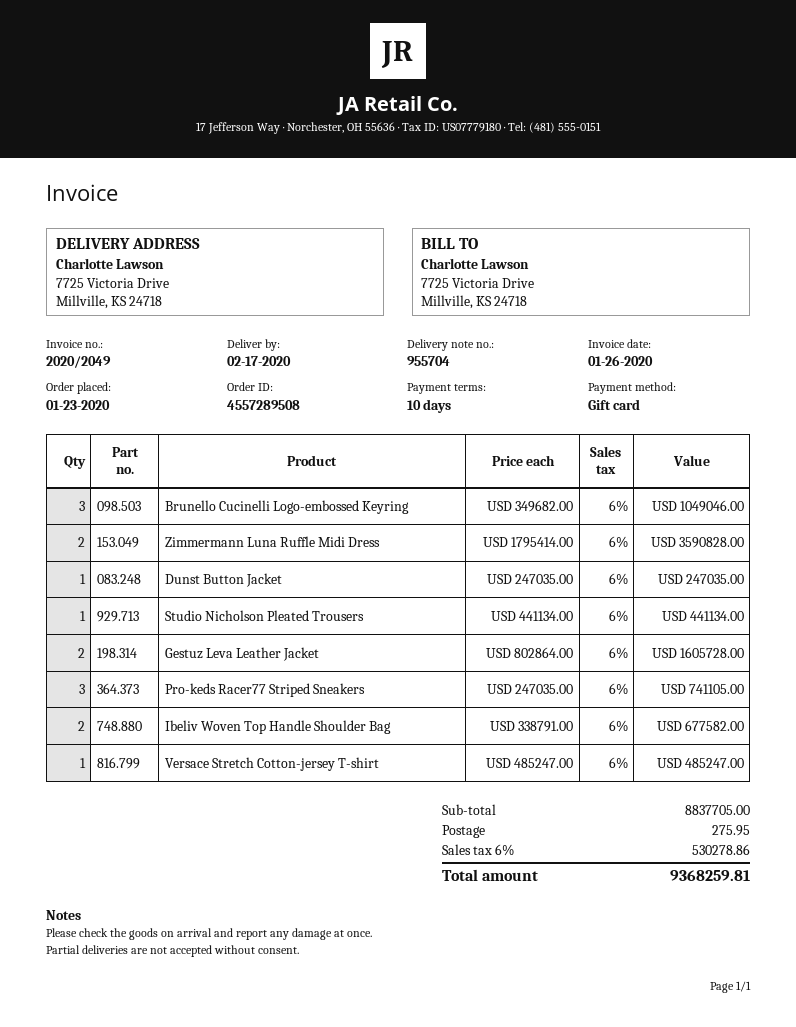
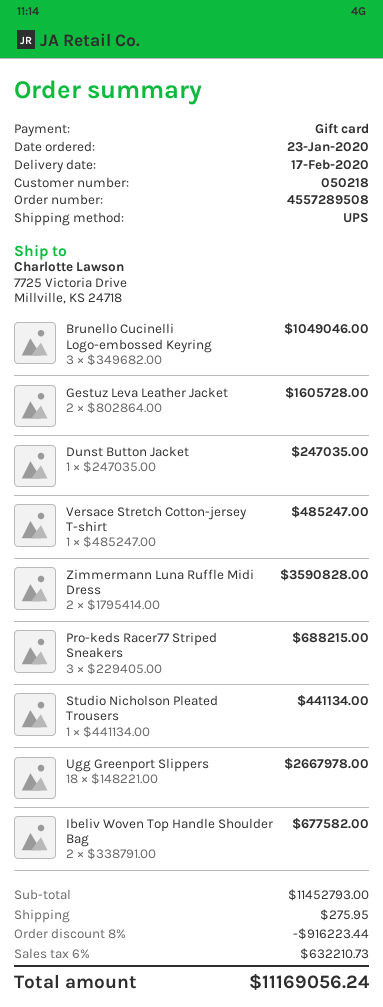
Pro-keds Racer77 Striped Sneakers: 3 x 247035.00 = 741105.00 -> 3 x 229405.00 = 688215.00
Ugg Greenport Slippers: none -> 18 x 148221.00 = 2667978.00
subtotal: 8837705.00 -> 11452793.00
discount: none -> 8% = 916223.44
tax: 6% = 530278.86 -> 6% = 632210.73
total: 9368259.81 -> 11169056.24

